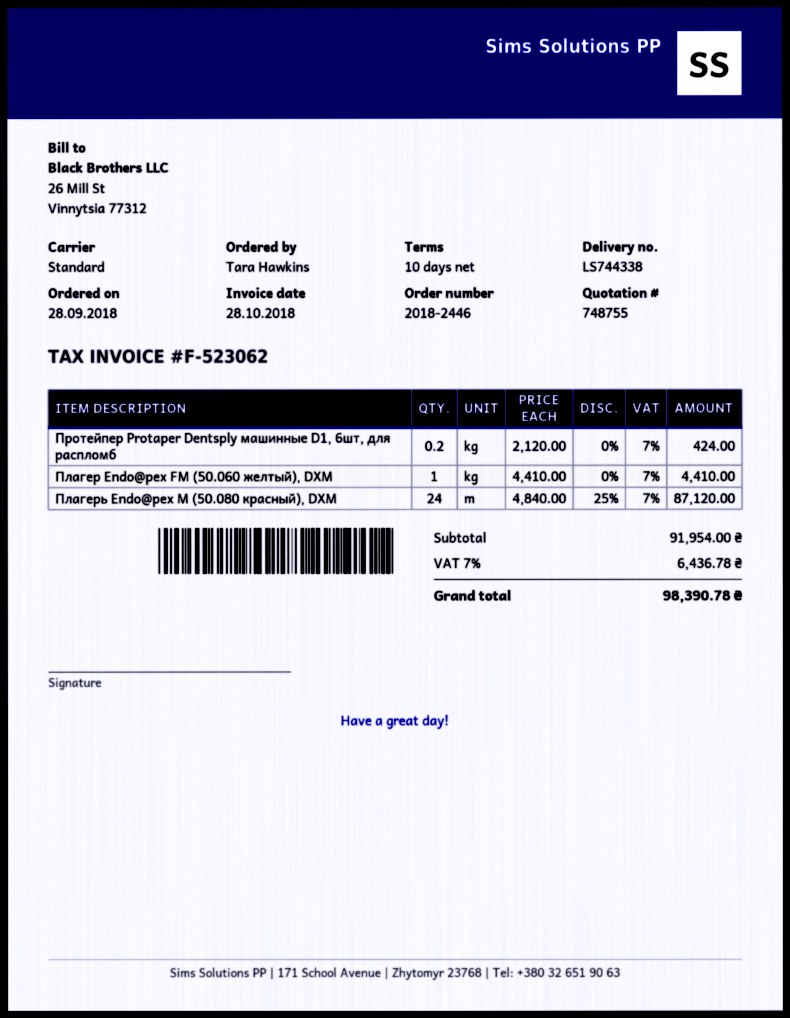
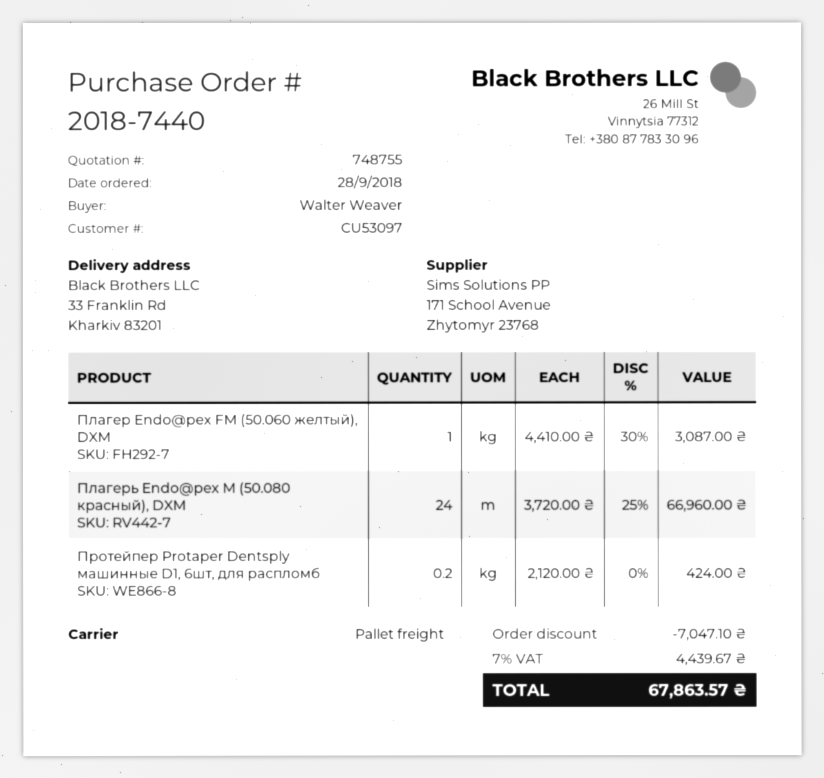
order number: 2018-2446 -> 2018-7440
ordered by: Tara Hawkins -> Walter Weaver
shipping method: standard -> pallet freight
Плагер Endo@pex FM (50.060 желтый), DXM: 1 x 4410.00 = 4410.00 -> 1 x 4410.00 - 30% = 3087.00
Плагерь Endo@pex М (50.080 красный), DXM: 24 x 4840.00 - 25% = 87120.00 -> 24 x 3720.00 - 25% = 66960.00
discount: none -> 7047.10
tax: 7% = 6436.78 -> 7% = 4439.67
total: 98390.78 -> 67863.57

